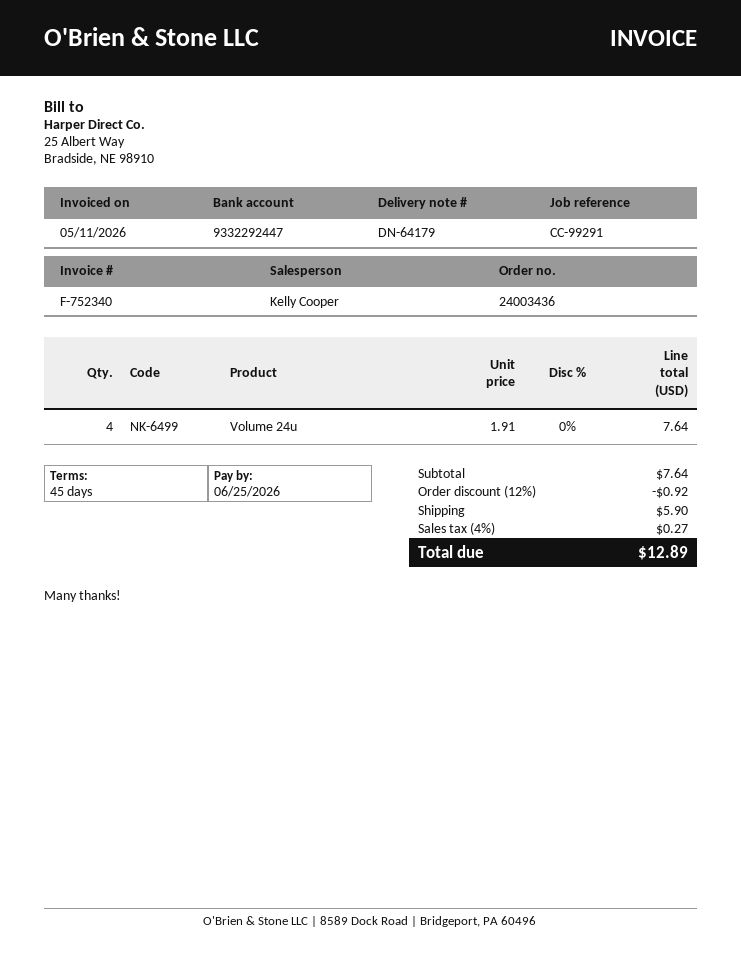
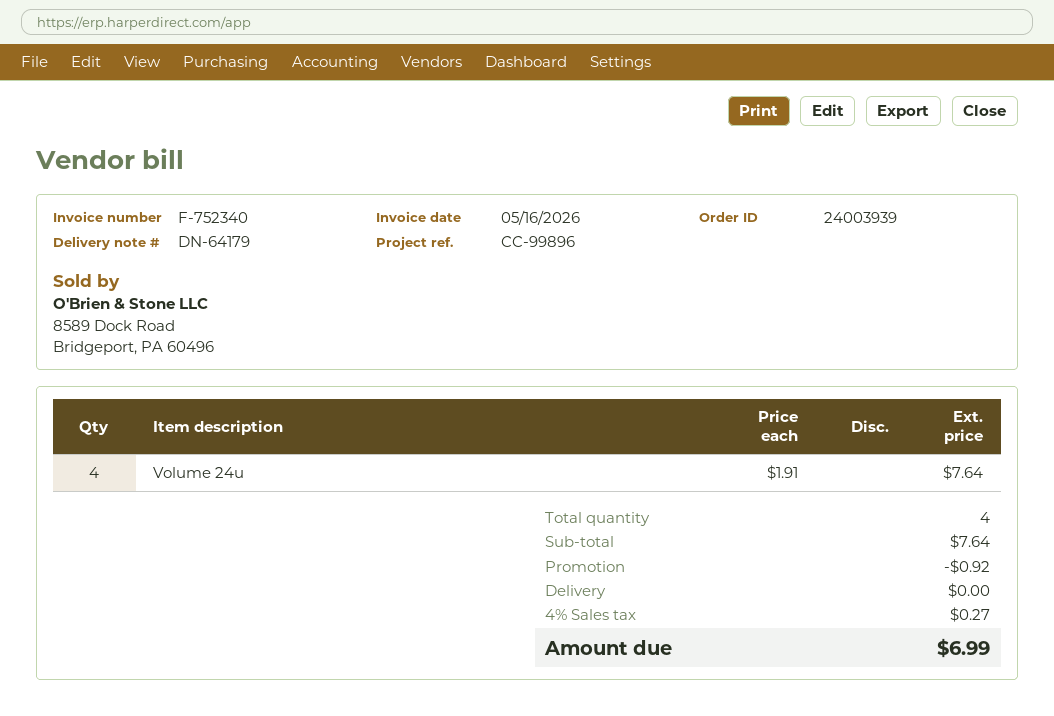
order number: 24003436 -> 24003939
invoice date: 2026-05-11 -> 2026-05-16
reference: CC-99291 -> CC-99896
shipping: 5.90 -> 0.00
total: 12.89 -> 6.99

